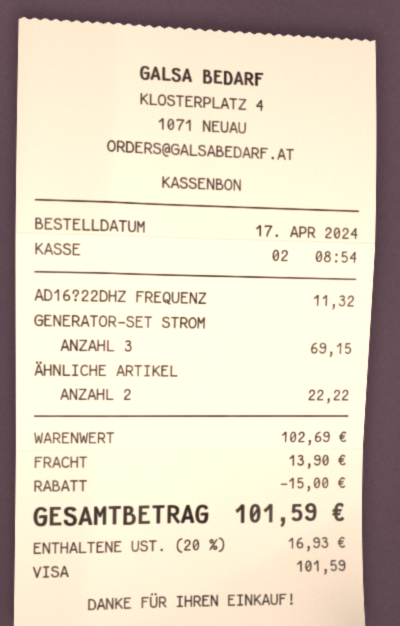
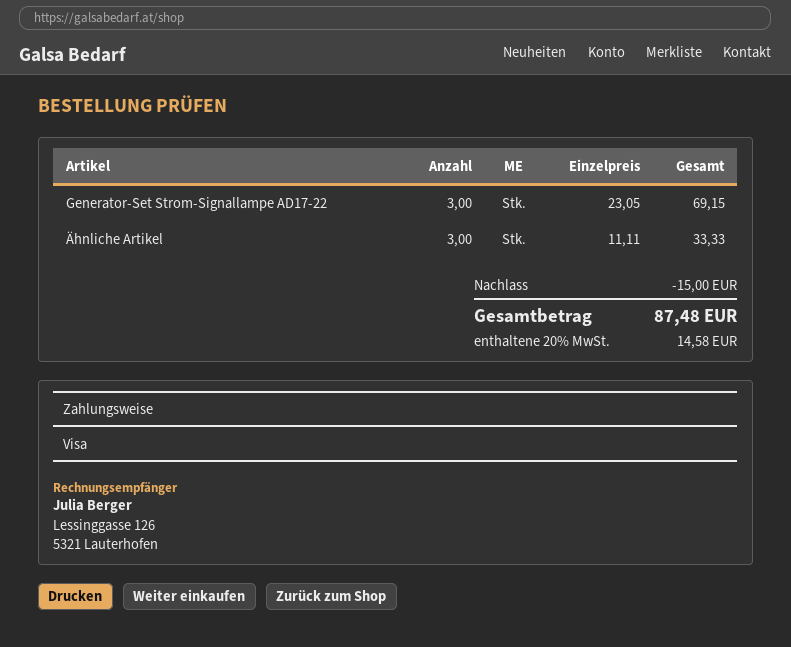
AD16?22DHZ FREQUENZ: 1 for 11.32 -> none
ÄHNLICHE ARTIKEL: 2 for 22.22 -> 3 for 33.33
shipping: 13.90 -> none
tax: 20% = 16.93 -> 20% = 14.58
total: 101.59 -> 87.48

